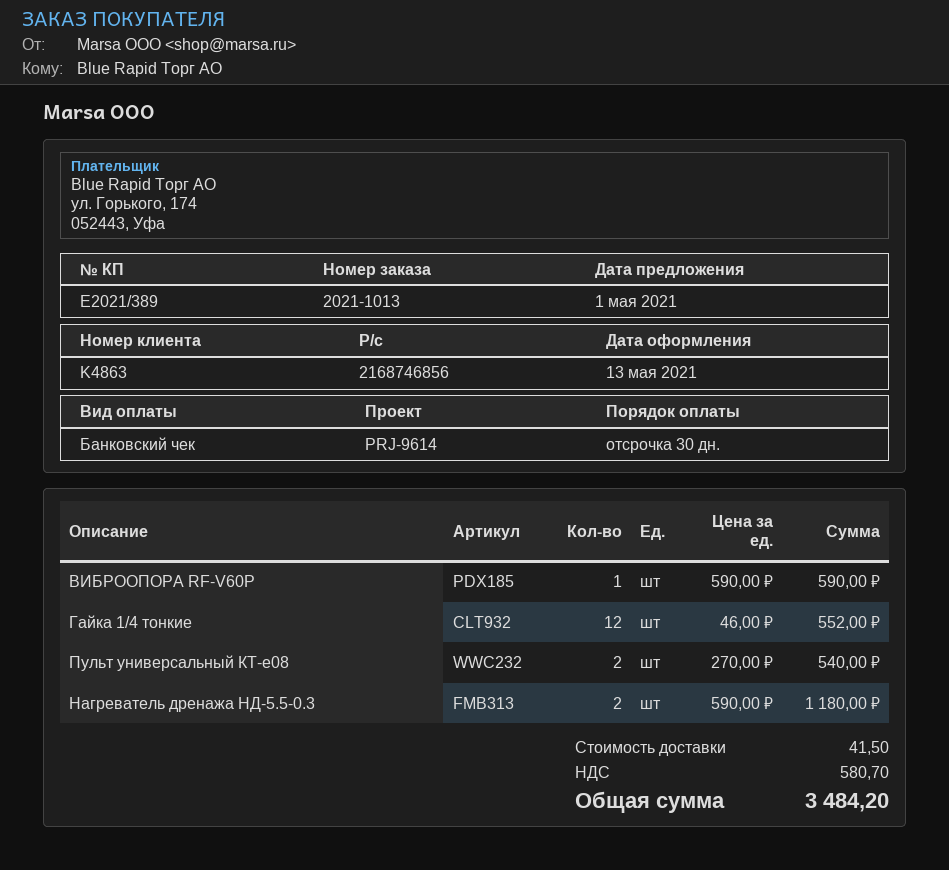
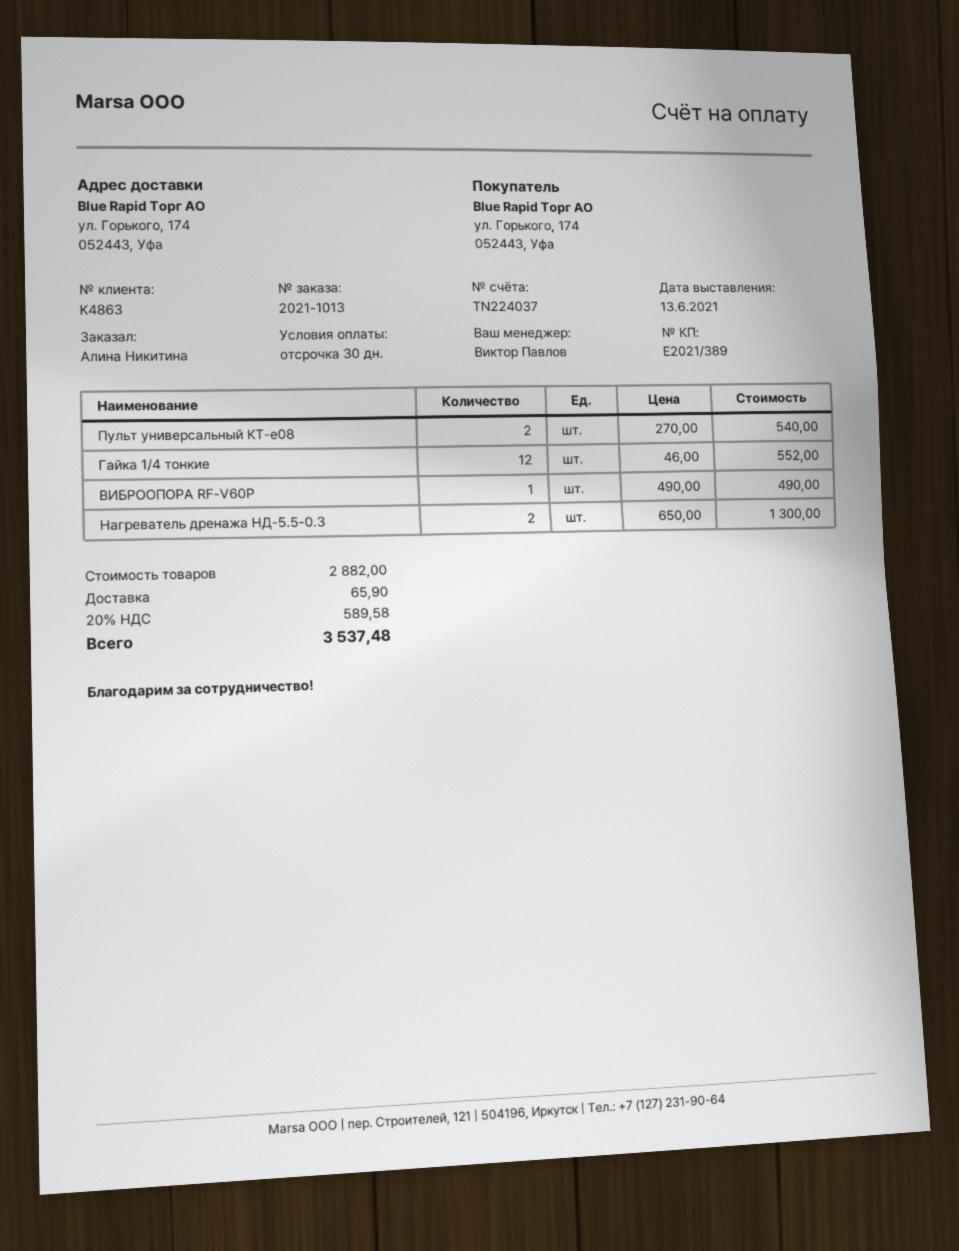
ВИБРООПОРА RF-V60P: 1 x 590.00 = 590.00 -> 1 x 490.00 = 490.00
Нагреватель дренажа НД-5.5-0.3: 2 x 590.00 = 1180.00 -> 2 x 650.00 = 1300.00
shipping: 41.50 -> 65.90
tax: 580.70 -> 589.58
total: 3484.20 -> 3537.48

